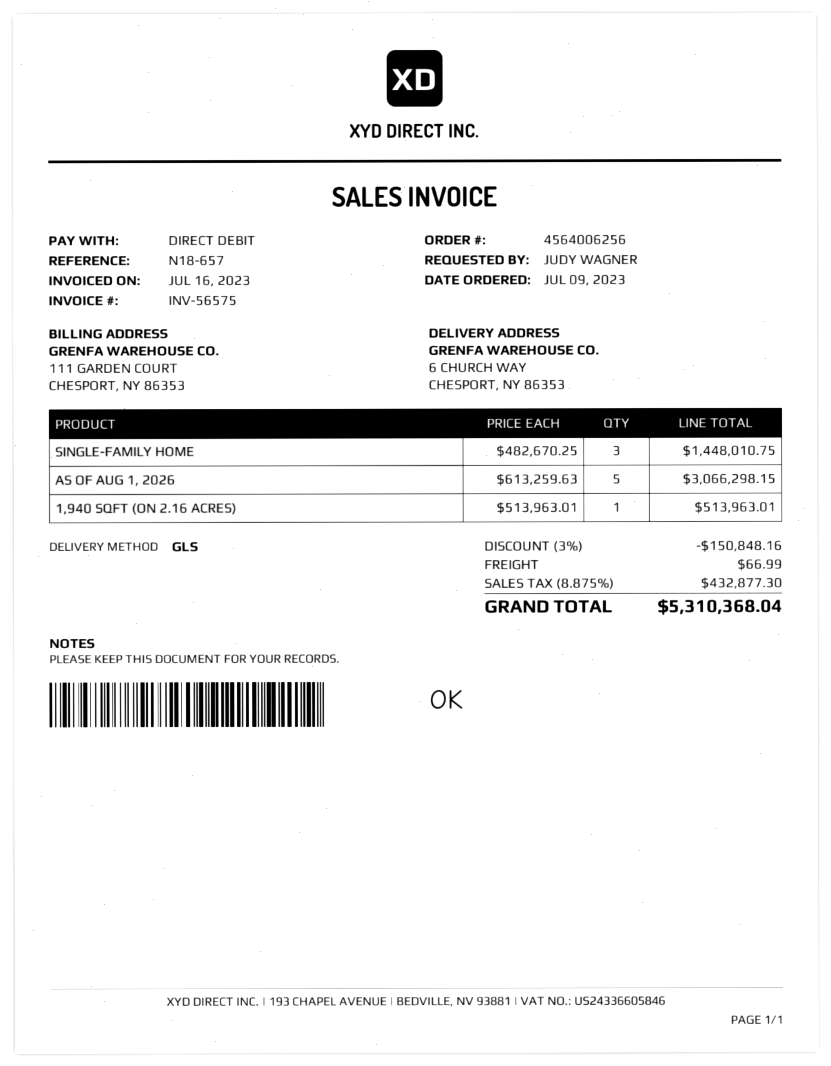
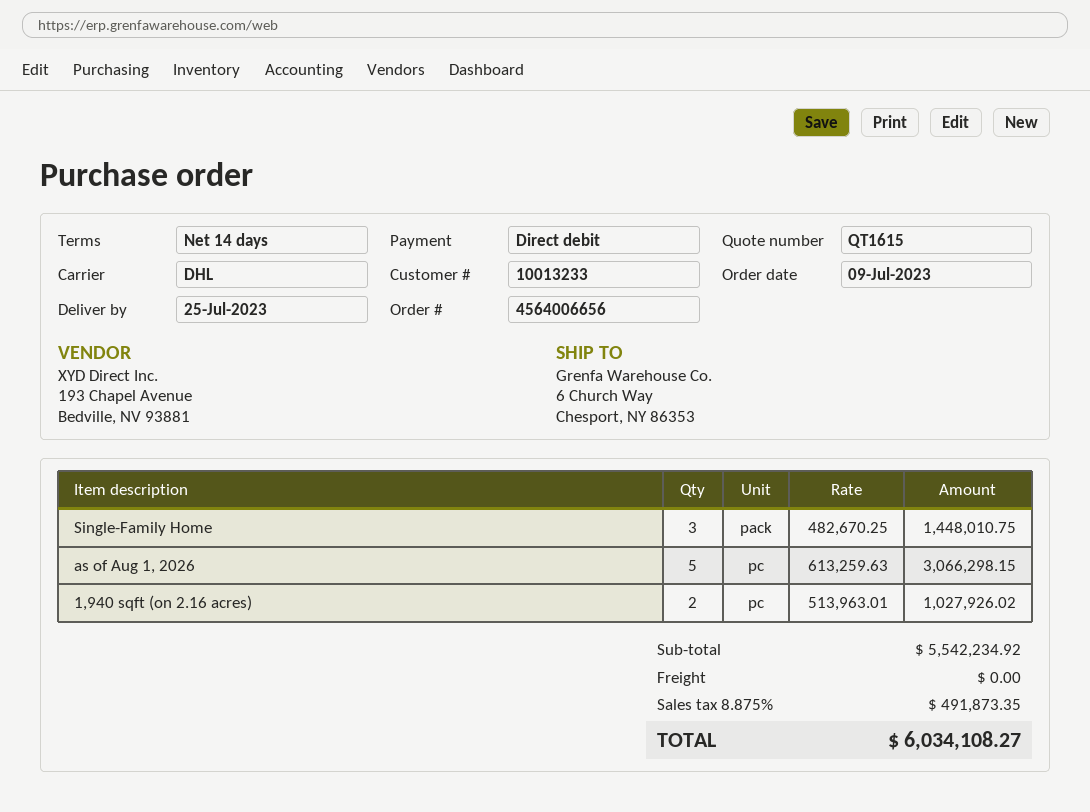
order number: 4564006256 -> 4564006656
shipping method: GLS -> DHL
1,940 SQFT (ON 2.16 ACRES): 1 x 513963.01 = 513963.01 -> 2 x 513963.01 = 1027926.02
discount: 3% = 150848.16 -> none
shipping: 66.99 -> 0.00
tax: 8.875% = 432877.30 -> 8.875% = 491873.35
total: 5310368.04 -> 6034108.27

